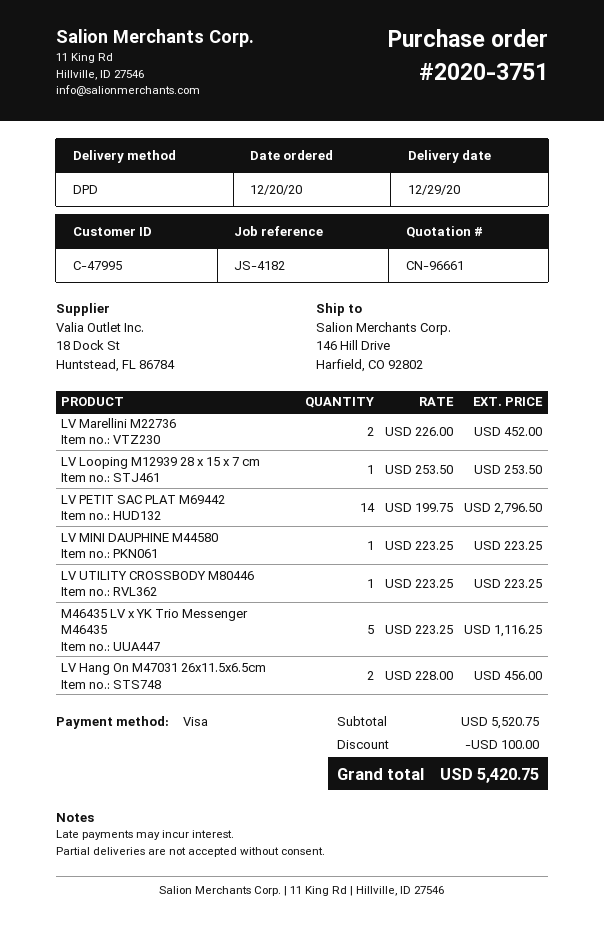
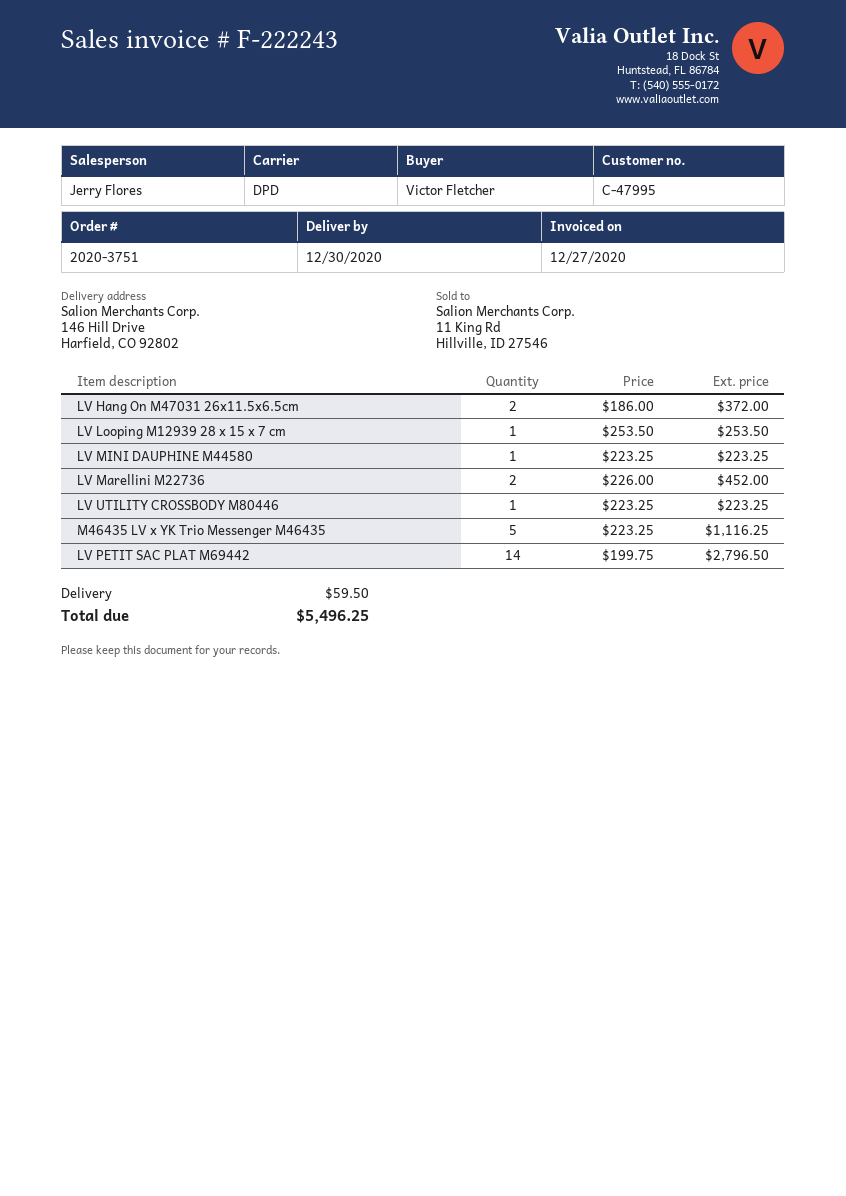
delivery date: 2020-12-29 -> 2020-12-30
LV Hang On M47031 26x11.5x6.5cm: 2 x 228.00 = 456.00 -> 2 x 186.00 = 372.00
discount: 100.00 -> none
shipping: none -> 59.50
total: 5420.75 -> 5496.25

